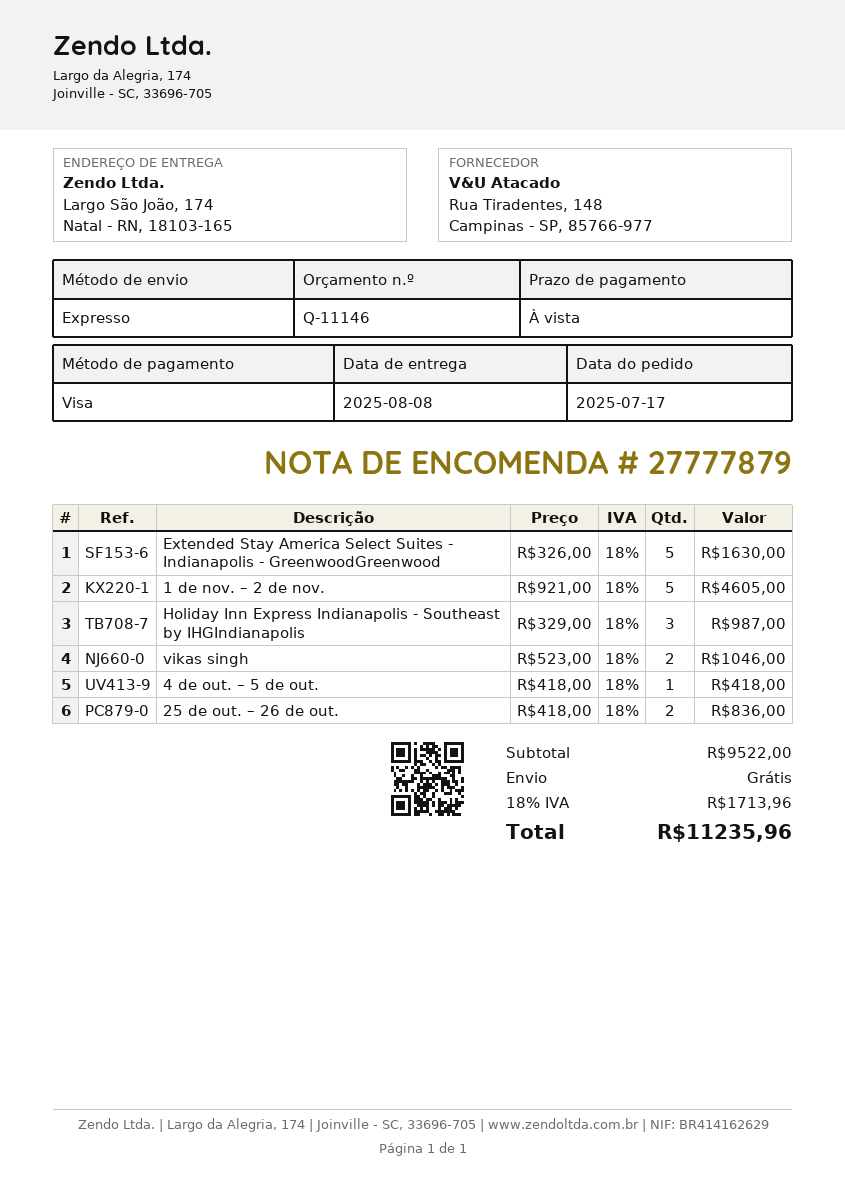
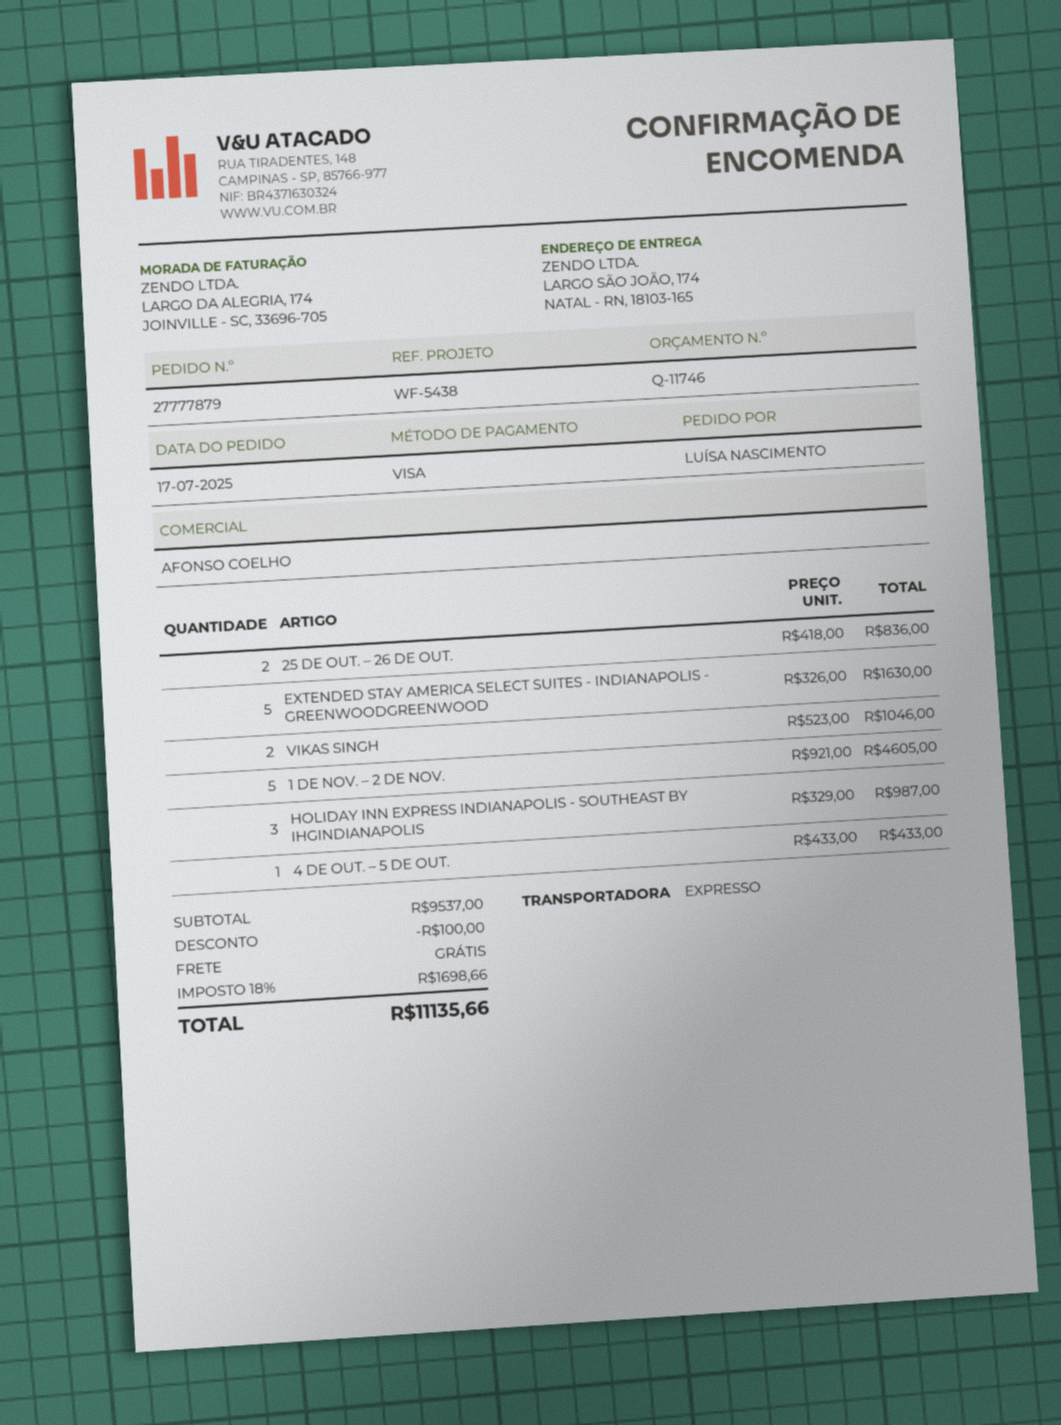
quote number: Q-11146 -> Q-11746
4 de out. – 5 de out.: 1 x 418.00 = 418.00 -> 1 x 433.00 = 433.00
subtotal: 9522.00 -> 9537.00
discount: none -> 100.00
tax: 18% = 1713.96 -> 18% = 1698.66
total: 11235.96 -> 11135.66

